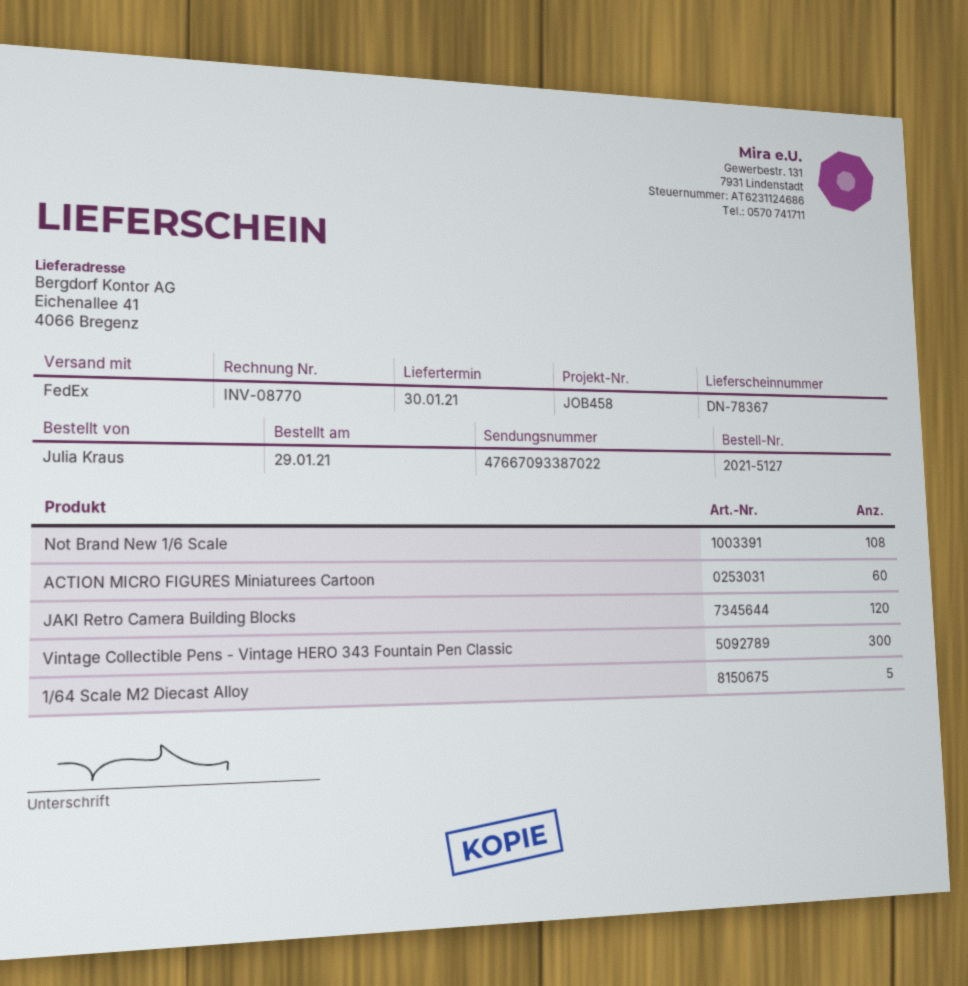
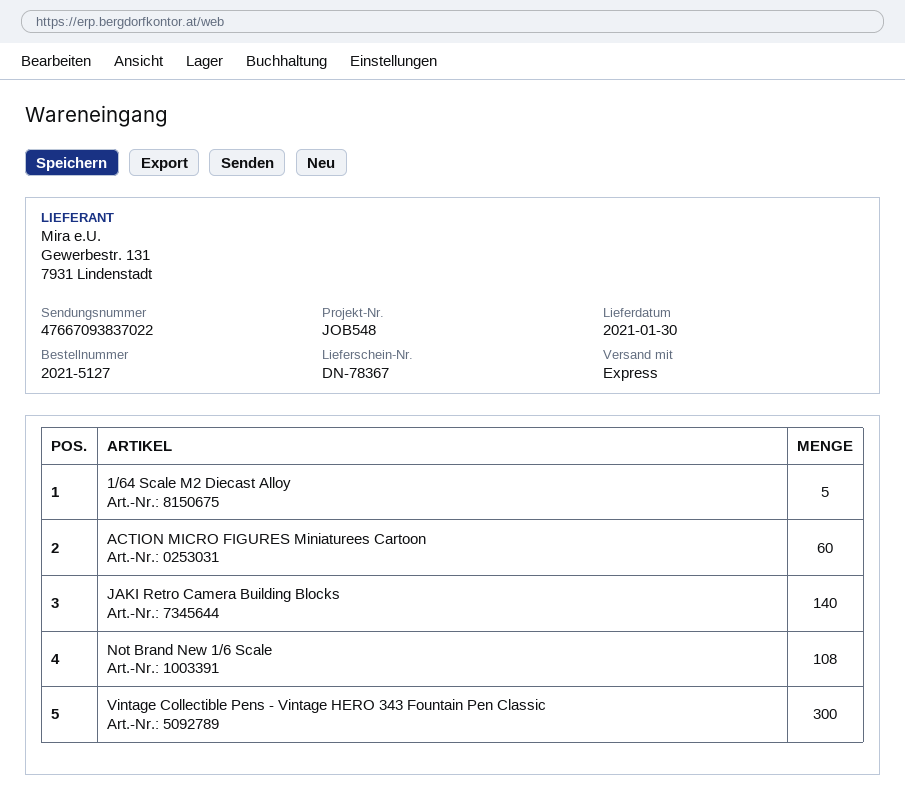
reference: JOB458 -> JOB548
shipping method: FedEx -> express
tracking number: 47667093387022 -> 47667093837022
JAKI Retro Camera Building Blocks: 120 -> 140

